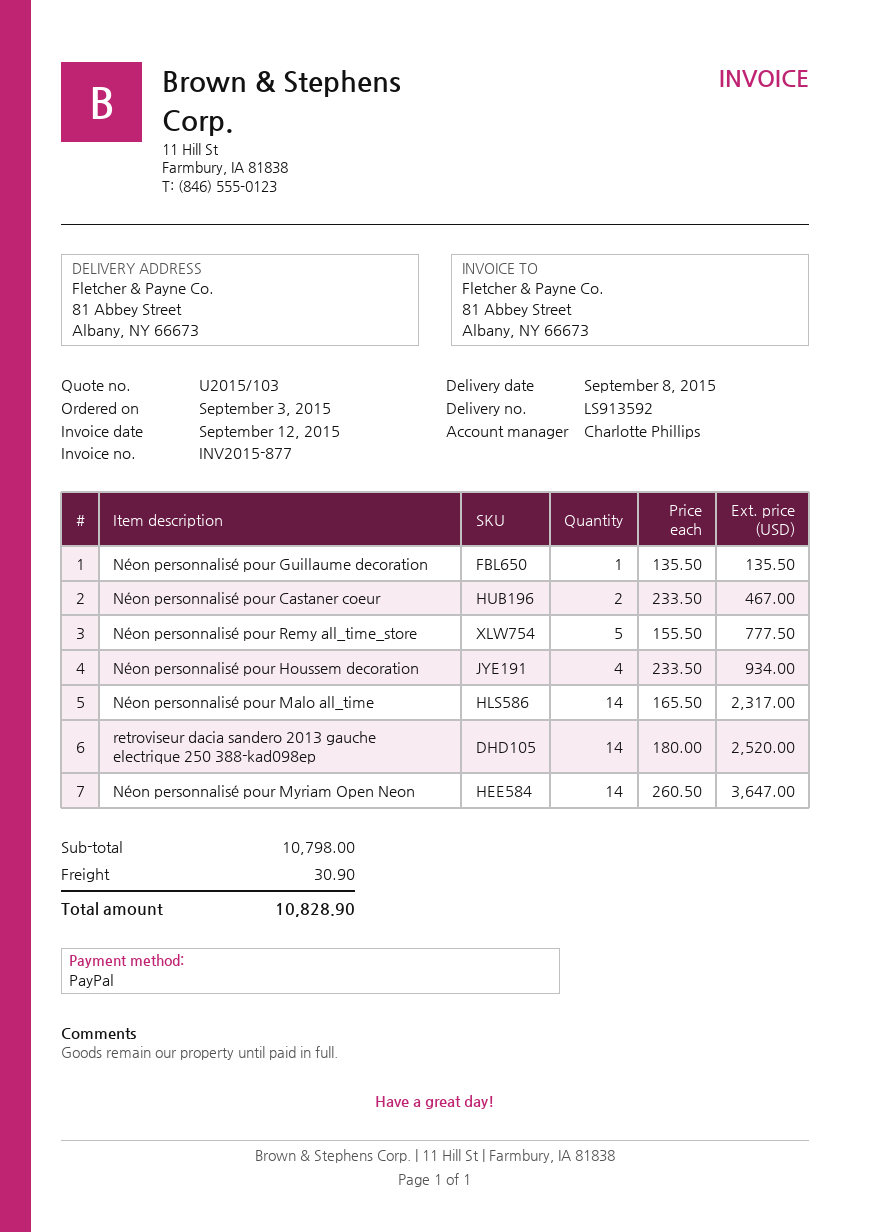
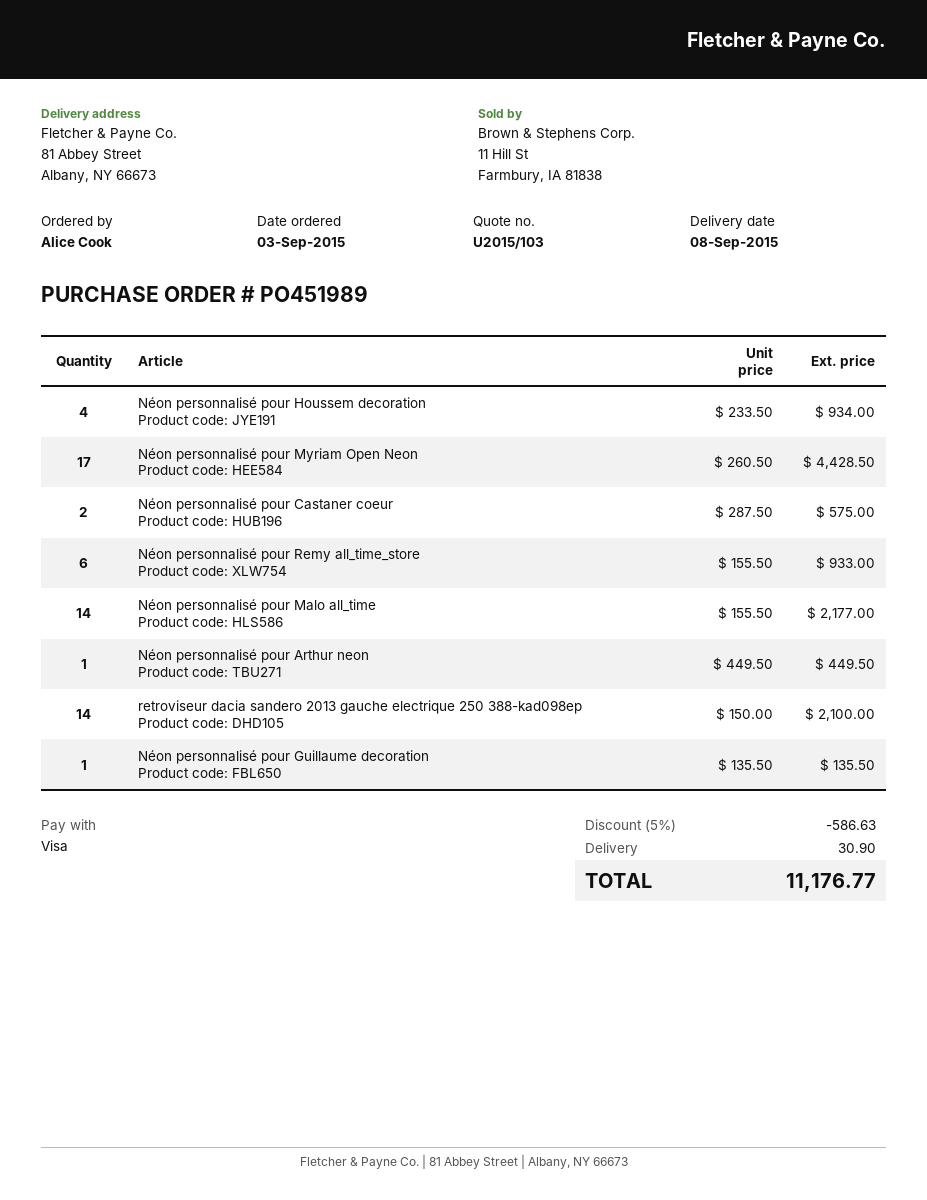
payment method: PayPal -> Visa
Néon personnalisé pour Castaner coeur: 2 x 233.50 = 467.00 -> 2 x 287.50 = 575.00
Néon personnalisé pour Remy all_time_store: 5 x 155.50 = 777.50 -> 6 x 155.50 = 933.00
Néon personnalisé pour Malo all_time: 14 x 165.50 = 2317.00 -> 14 x 155.50 = 2177.00
retroviseur dacia sandero 2013 gauche electrique 250 388-kad098ep: 14 x 180.00 = 2520.00 -> 14 x 150.00 = 2100.00
Néon personnalisé pour Myriam Open Neon: 14 x 260.50 = 3647.00 -> 17 x 260.50 = 4428.50
Néon personnalisé pour Arthur neon: none -> 1 x 449.50 = 449.50
discount: none -> 5% = 586.63
total: 10828.90 -> 11176.77

